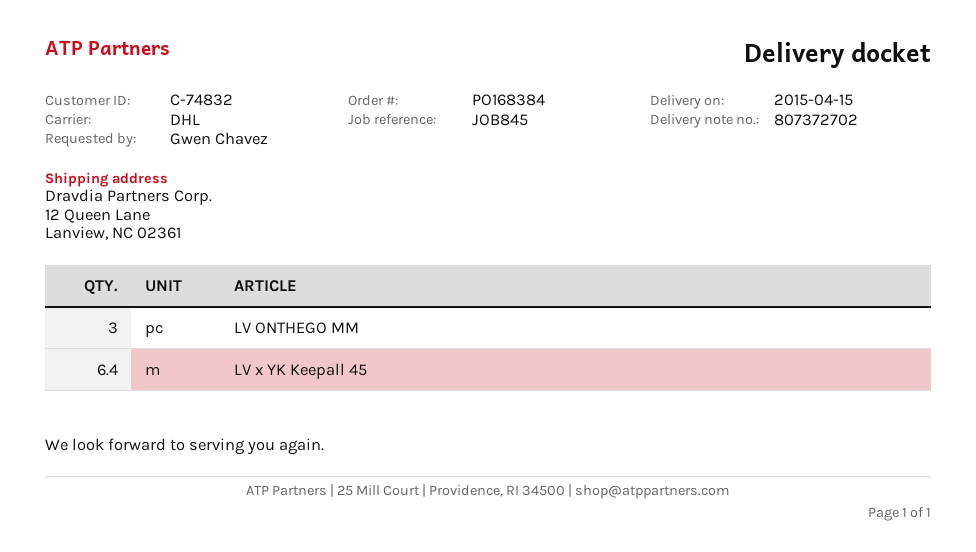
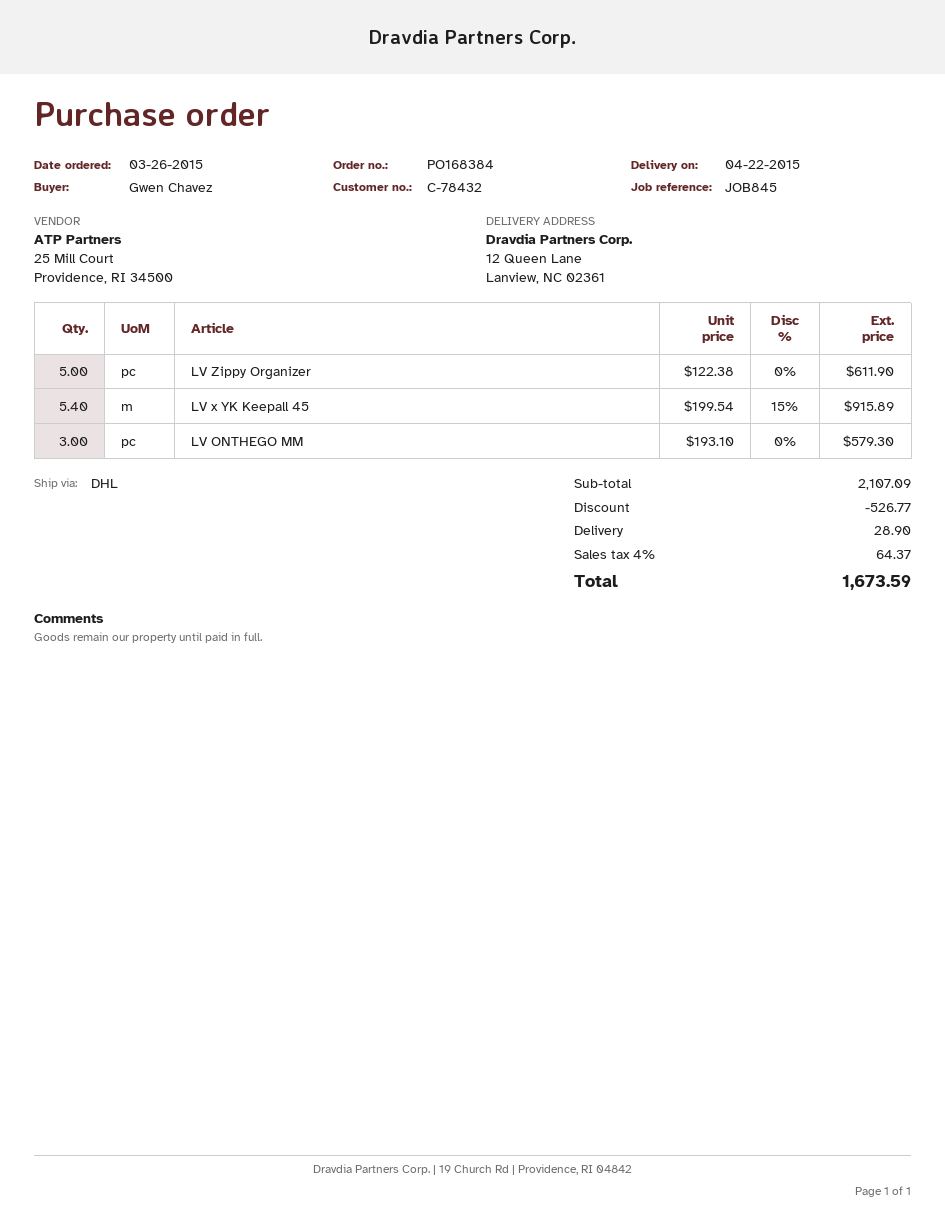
delivery date: 2015-04-15 -> 2015-04-22
customer number: C-74832 -> C-78432
LV x YK Keepall 45: 6.4 -> 5.4
LV Zippy Organizer: none -> 5

